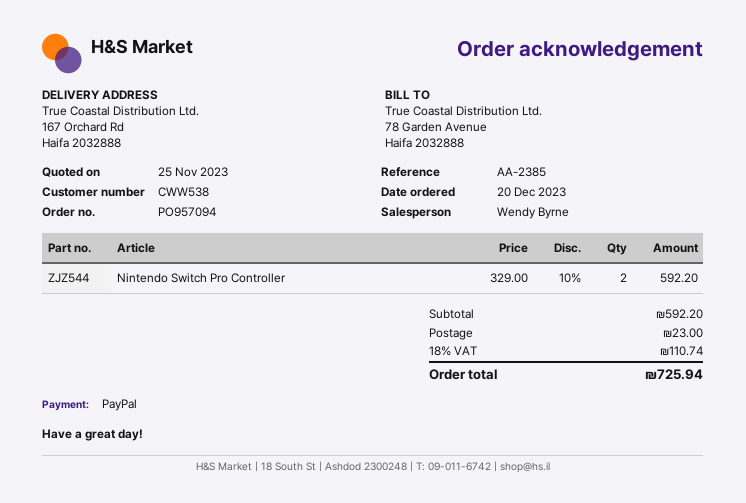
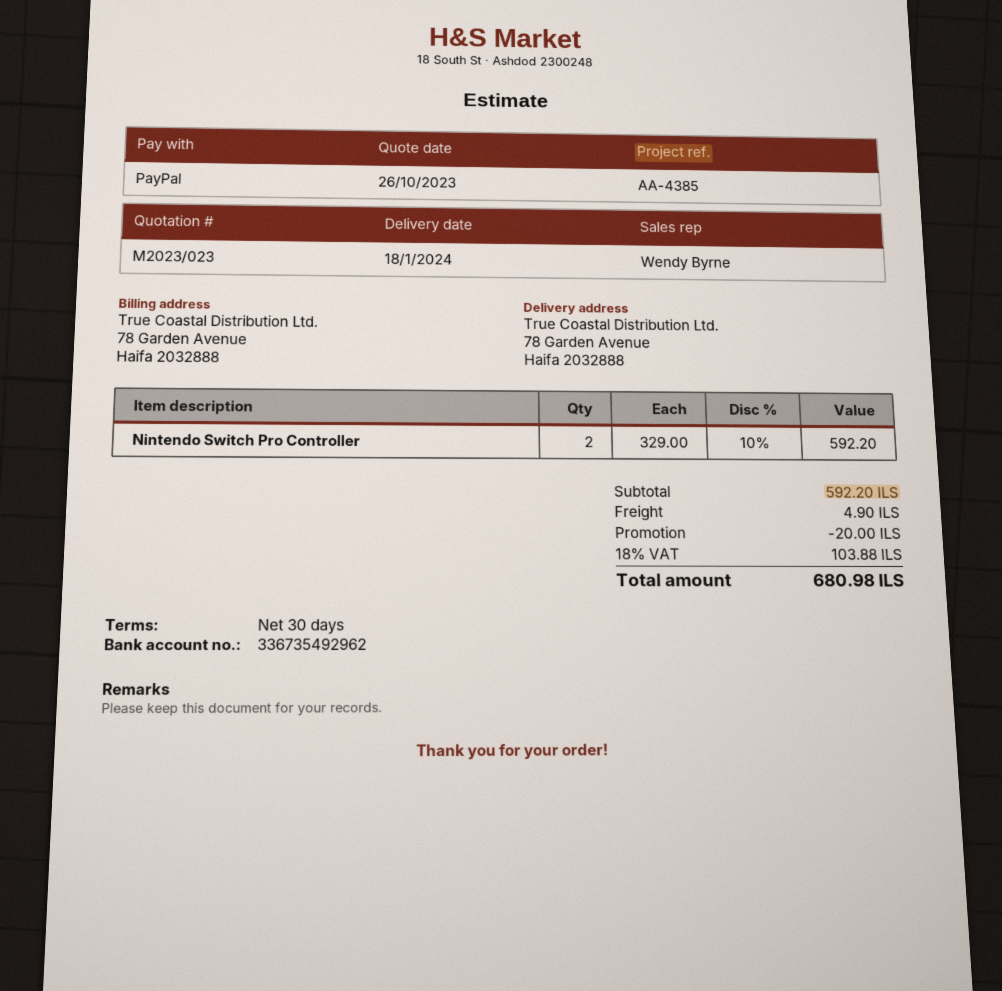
quote date: 2023-11-25 -> 2023-10-26
reference: AA-2385 -> AA-4385
ship to: 167 Orchard Rd, Haifa 2032888 -> 78 Garden Avenue, Haifa 2032888
discount: none -> 20.00
shipping: 23.00 -> 4.90
tax: 18% = 110.74 -> 18% = 103.88
total: 725.94 -> 680.98

